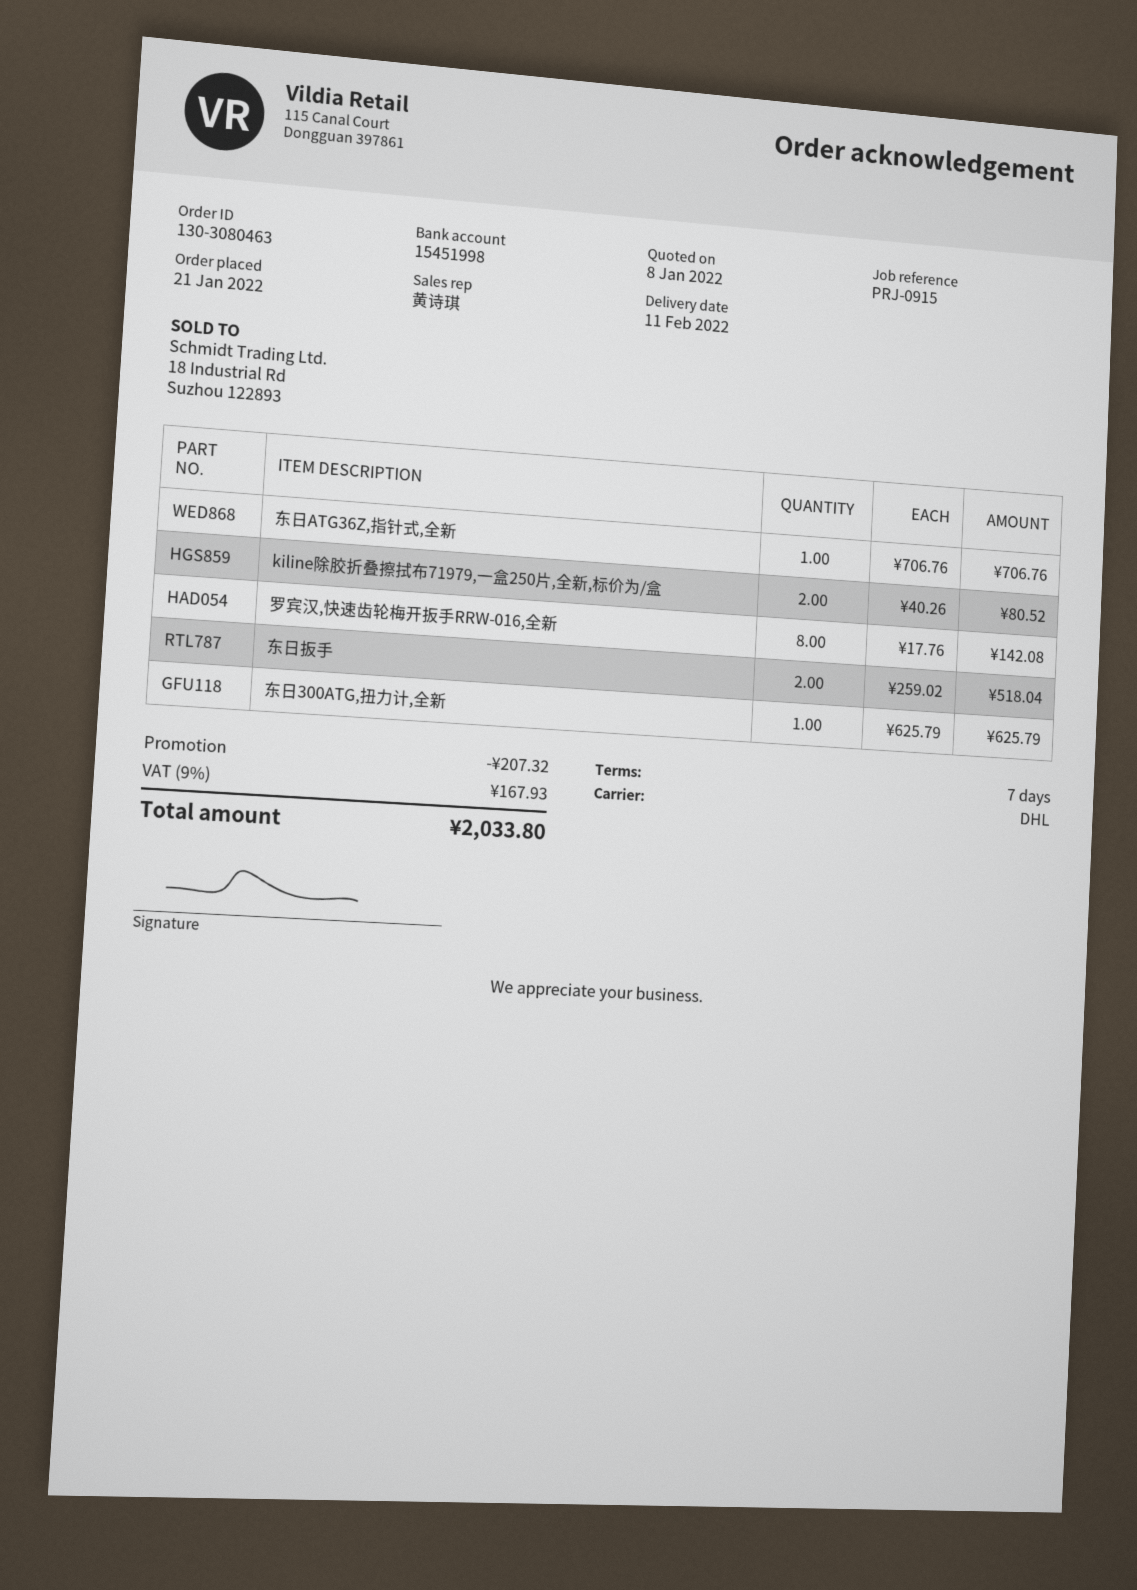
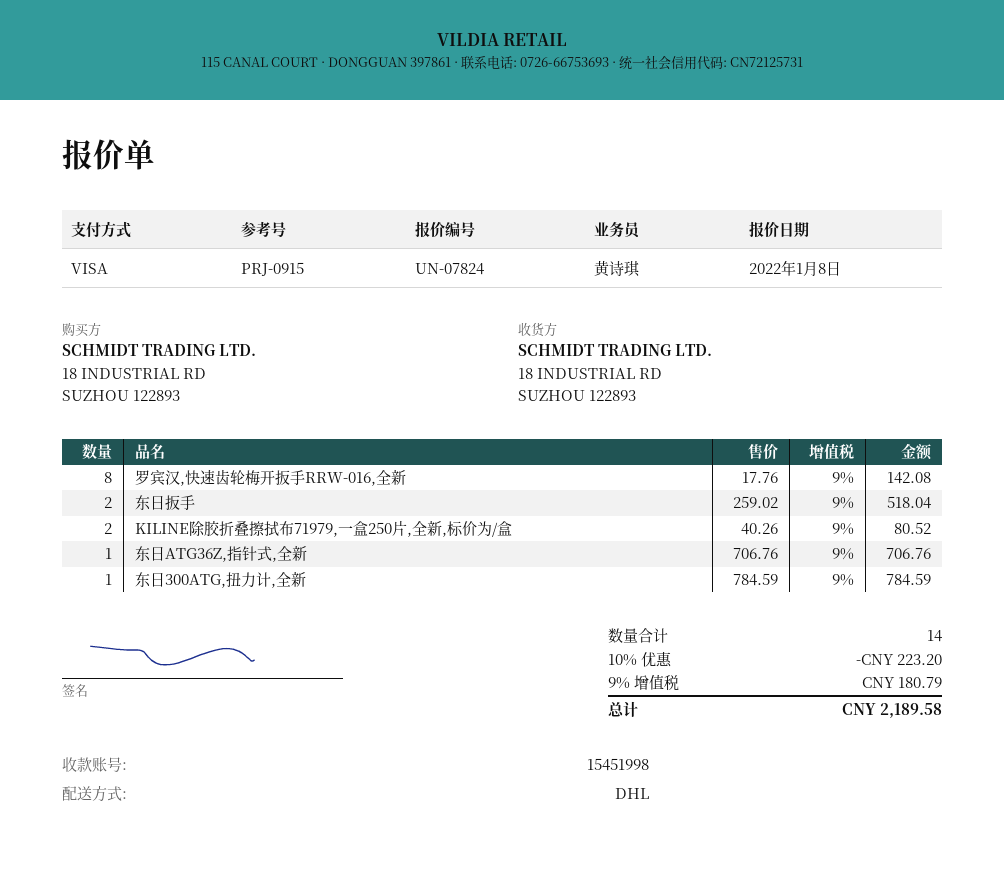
东日300ATG,扭力计,全新: 1 x 625.79 = 625.79 -> 1 x 784.59 = 784.59
discount: 207.32 -> 223.20
tax: 9% = 167.93 -> 9% = 180.79
total: 2033.80 -> 2189.58

